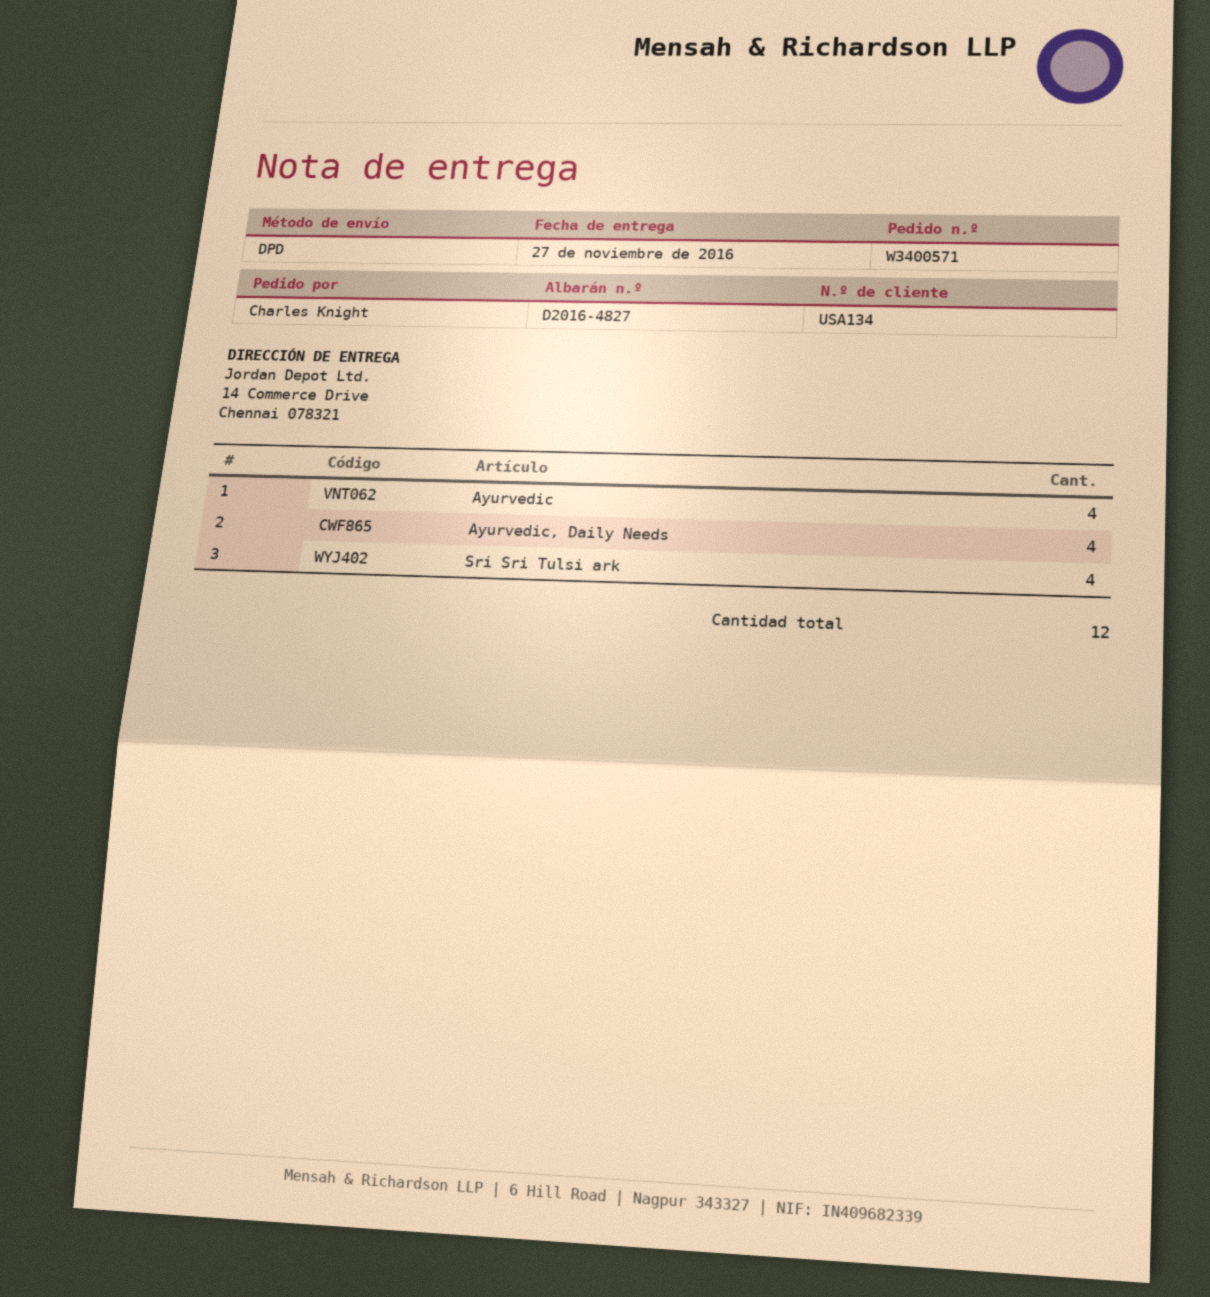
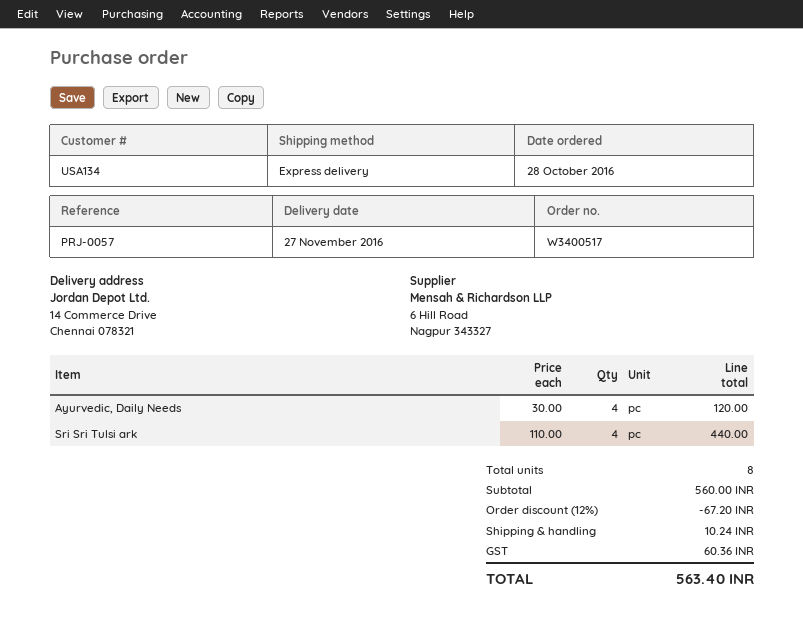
order number: W3400571 -> W3400517
shipping method: DPD -> express
Ayurvedic: 4 -> none
total quantity: 12 -> 8

